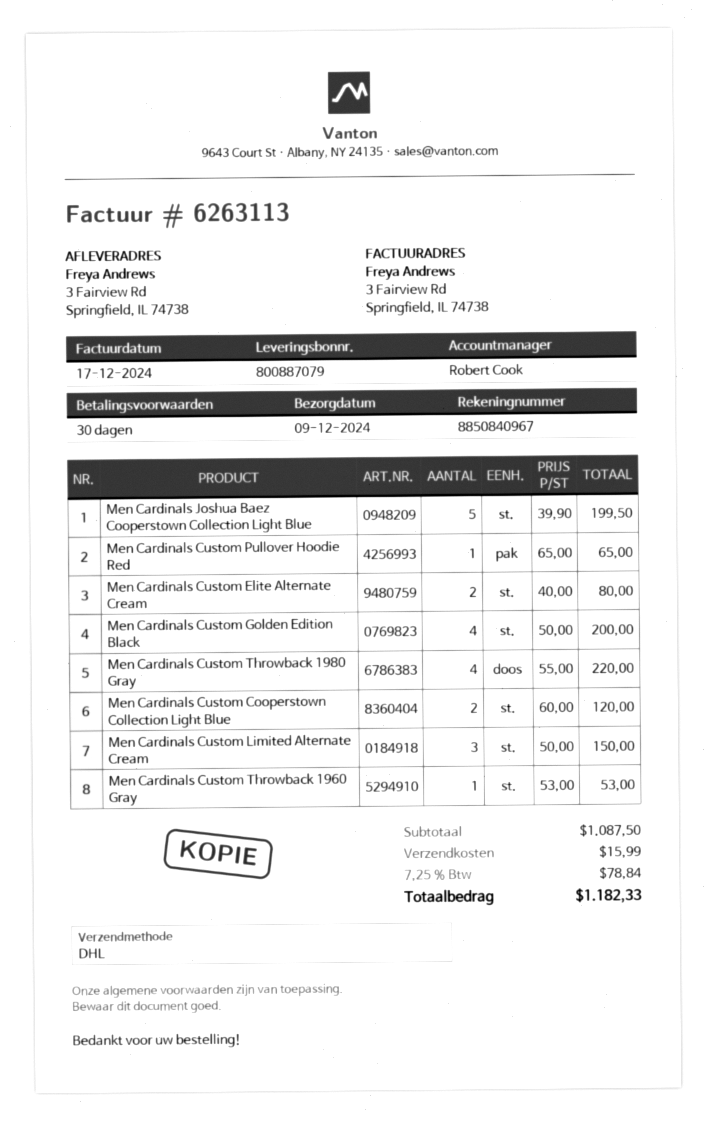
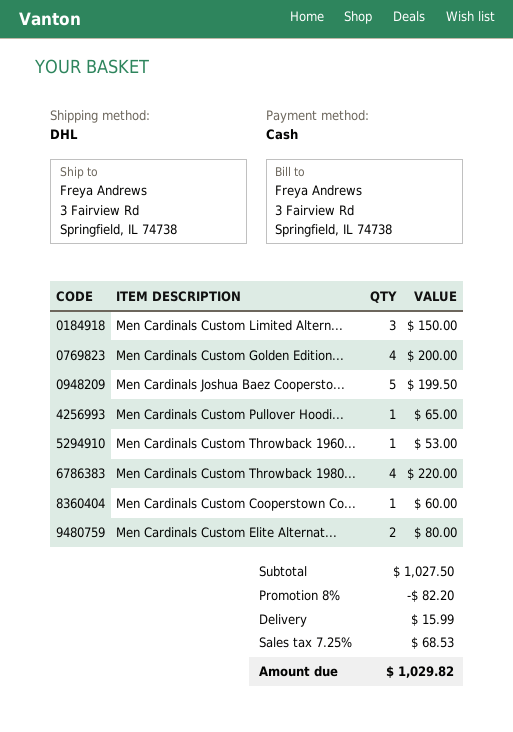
Men Cardinals Custom Cooperstown Collection Light Blue: 2 for 120.00 -> 1 for 60.00
subtotal: 1087.50 -> 1027.50
discount: none -> 8% = 82.20
tax: 7.25% = 78.84 -> 7.25% = 68.53
total: 1182.33 -> 1029.82

